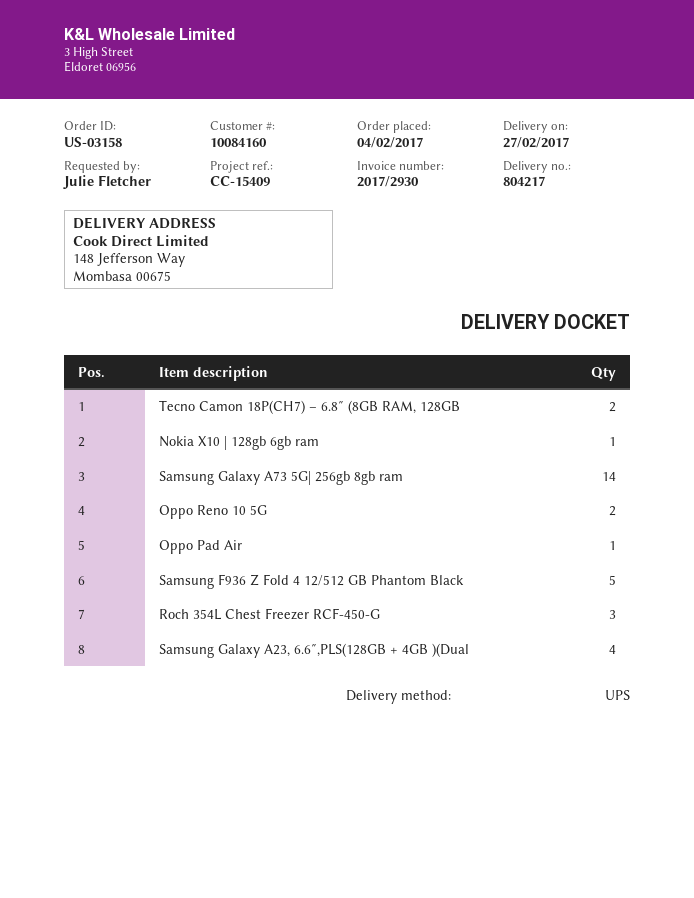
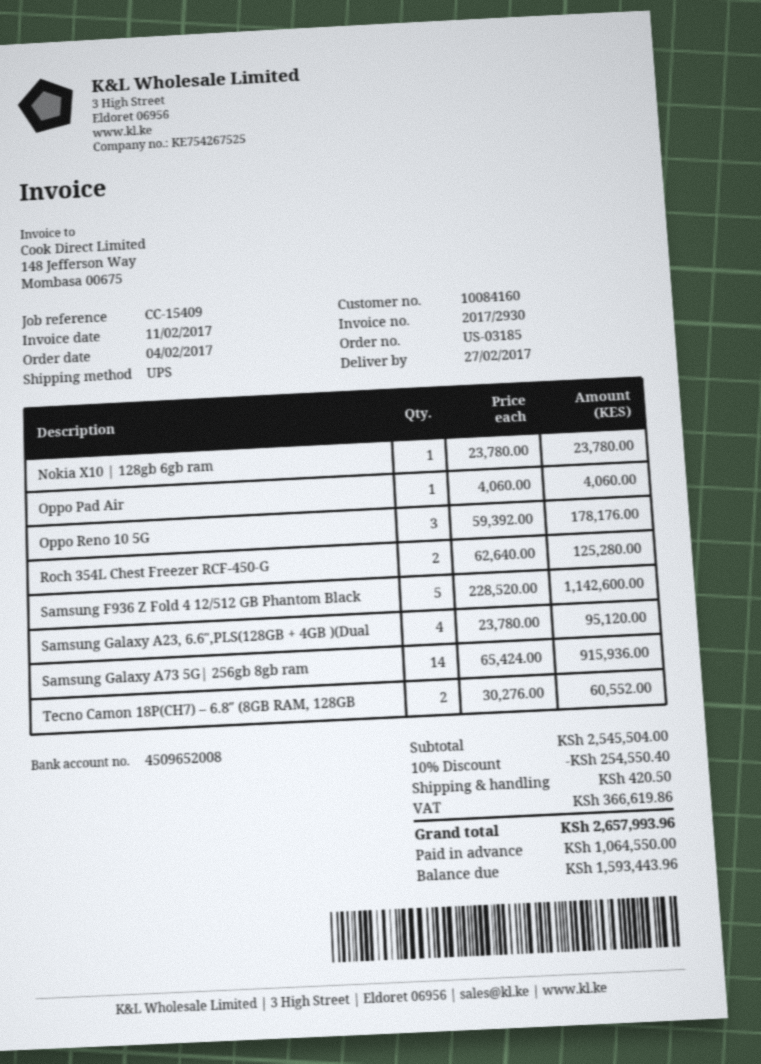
order number: US-03158 -> US-03185
Oppo Reno 10 5G: 2 -> 3
Roch 354L Chest Freezer RCF-450-G: 3 -> 2

